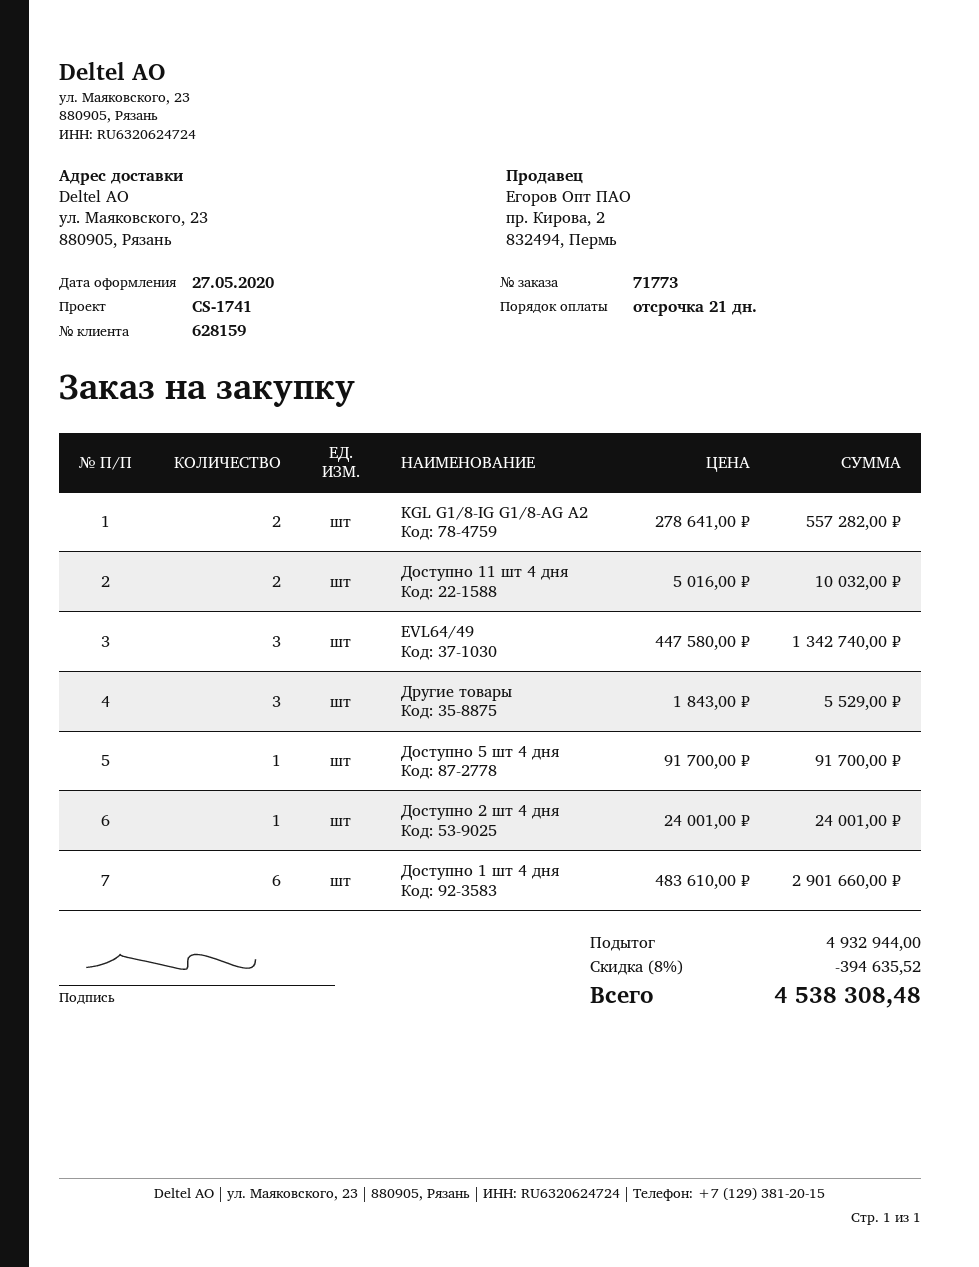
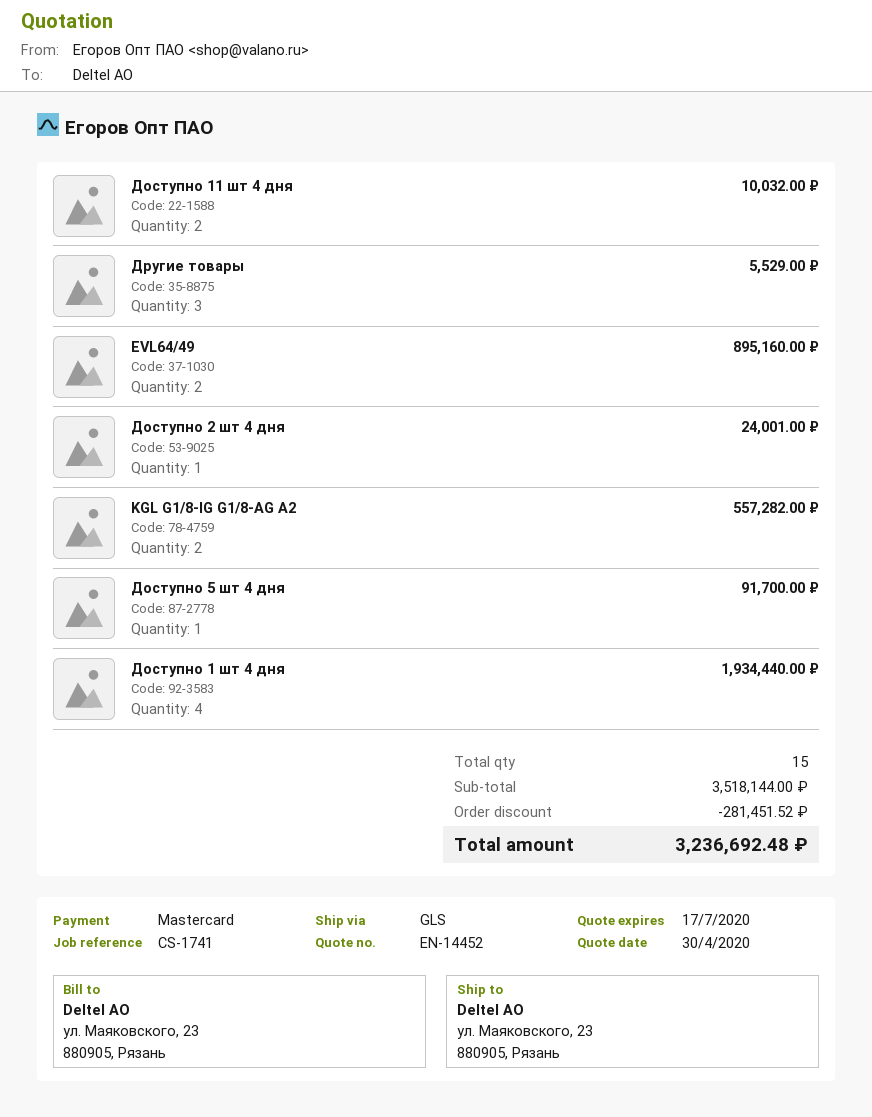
EVL64/49: 3 for 1342740.00 -> 2 for 895160.00
Доступно 1 шт 4 дня: 6 for 2901660.00 -> 4 for 1934440.00
subtotal: 4932944.00 -> 3518144.00
discount: 394635.52 -> 281451.52
total: 4538308.48 -> 3236692.48

